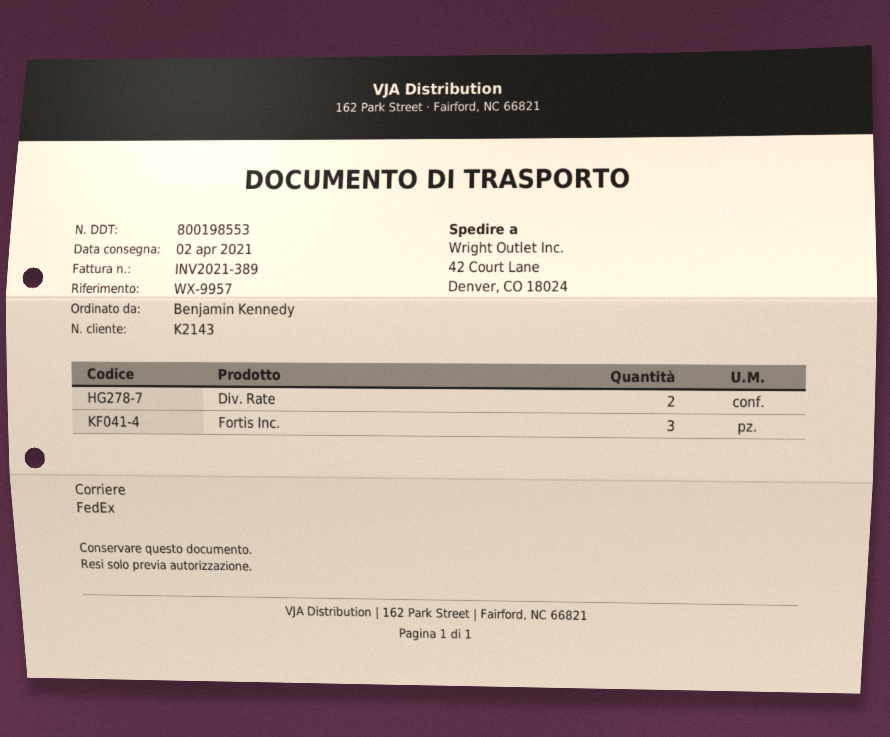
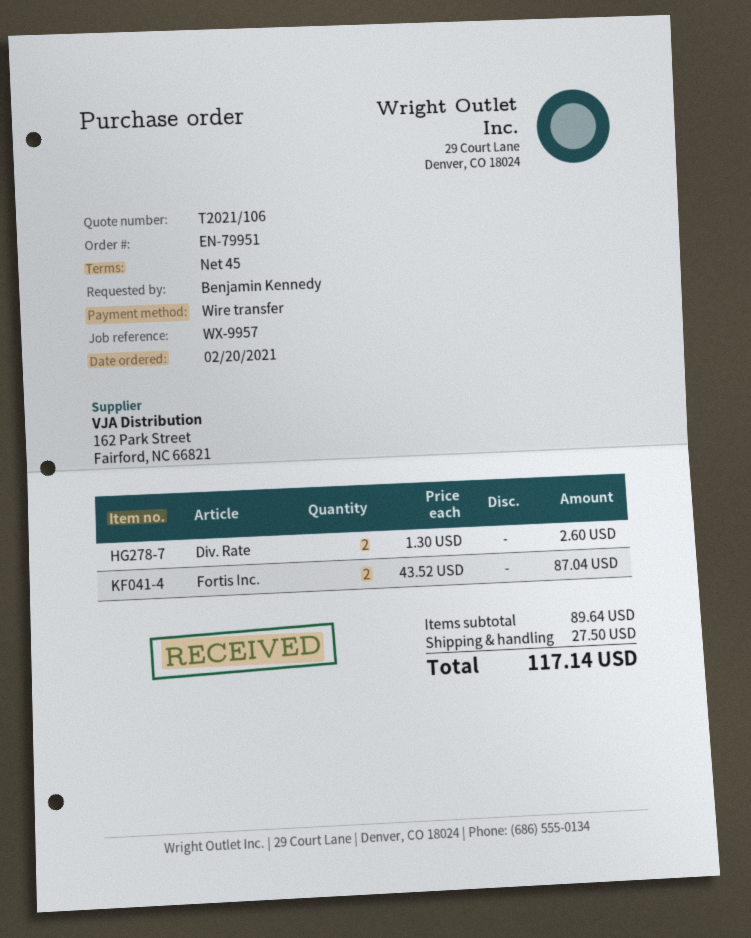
Fortis Inc.: 3 -> 2

